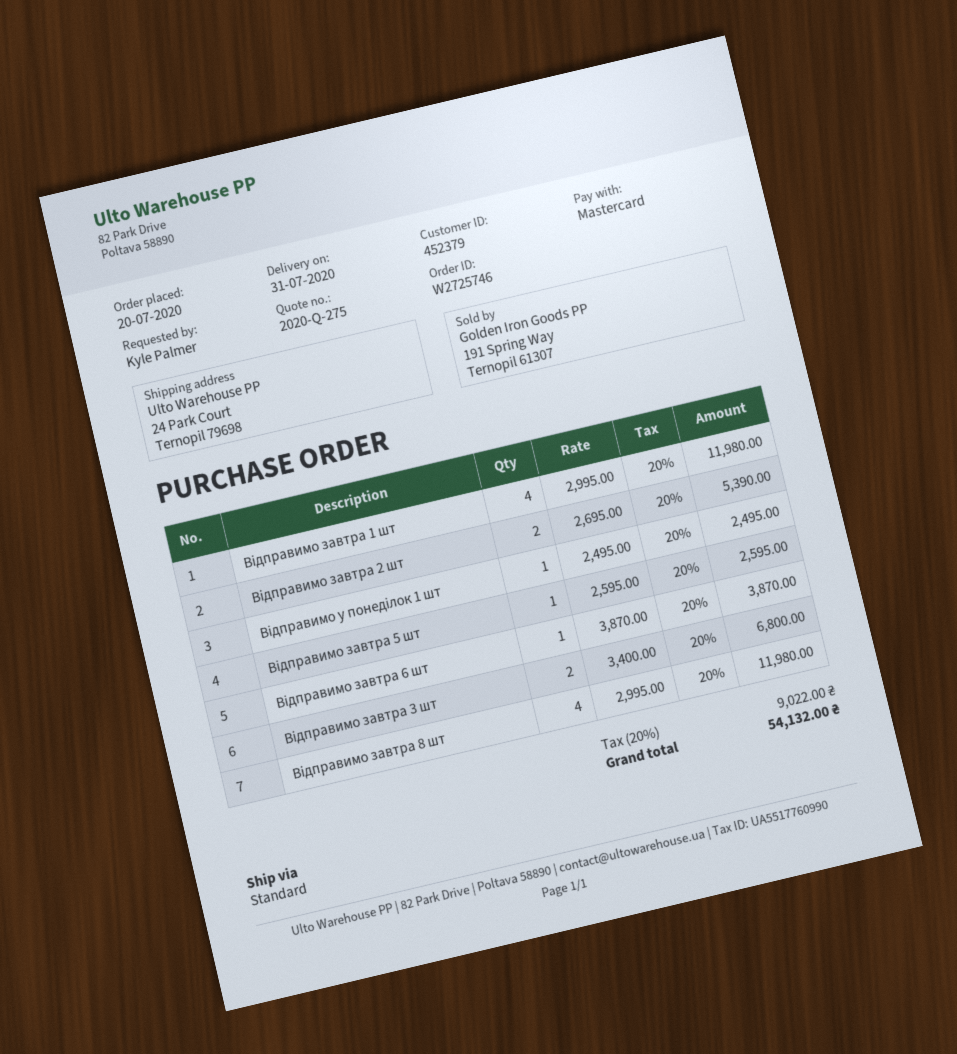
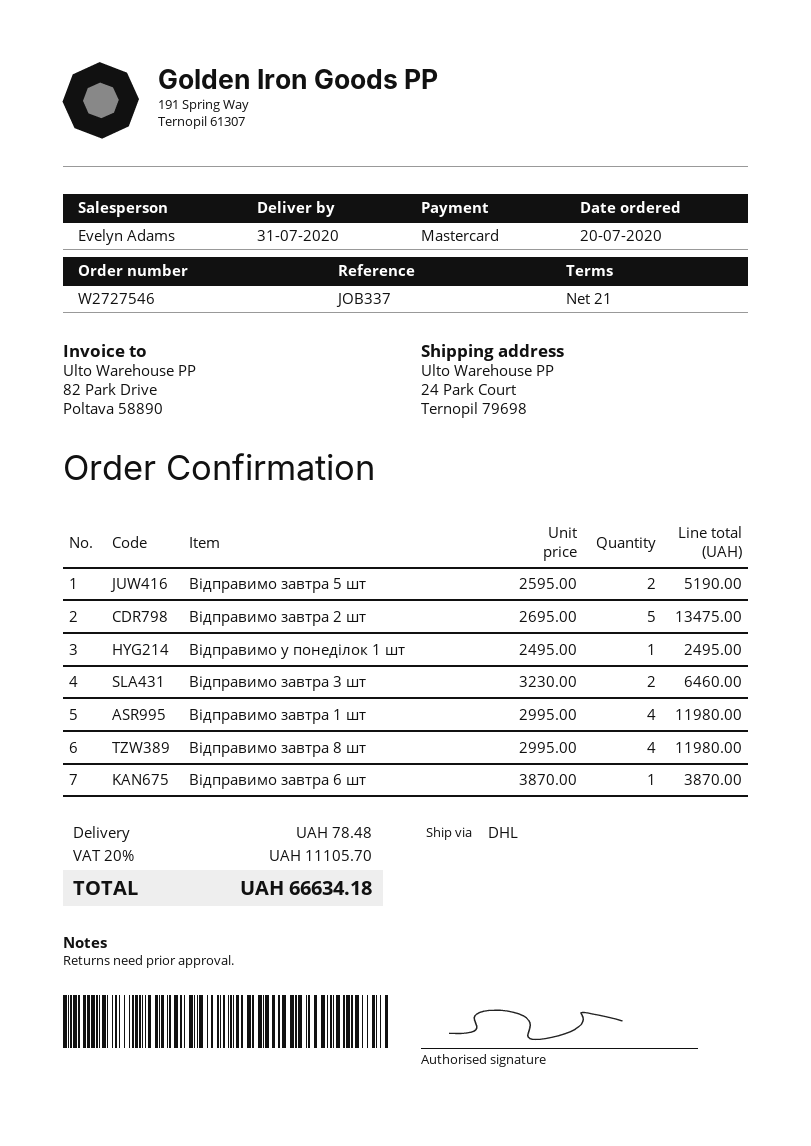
order number: W2725746 -> W2727546
shipping method: standard -> DHL
Відправимо завтра 2 шт: 2 x 2695.00 = 5390.00 -> 5 x 2695.00 = 13475.00
Відправимо завтра 5 шт: 1 x 2595.00 = 2595.00 -> 2 x 2595.00 = 5190.00
Відправимо завтра 3 шт: 2 x 3400.00 = 6800.00 -> 2 x 3230.00 = 6460.00
shipping: none -> 78.48
tax: 20% = 9022.00 -> 20% = 11105.70
total: 54132.00 -> 66634.18

